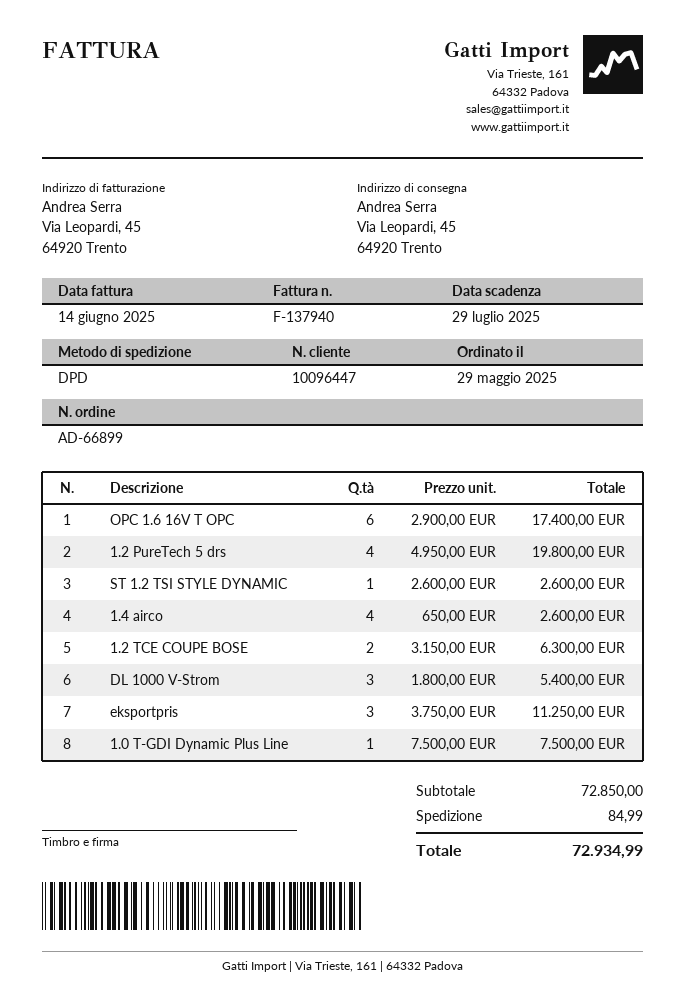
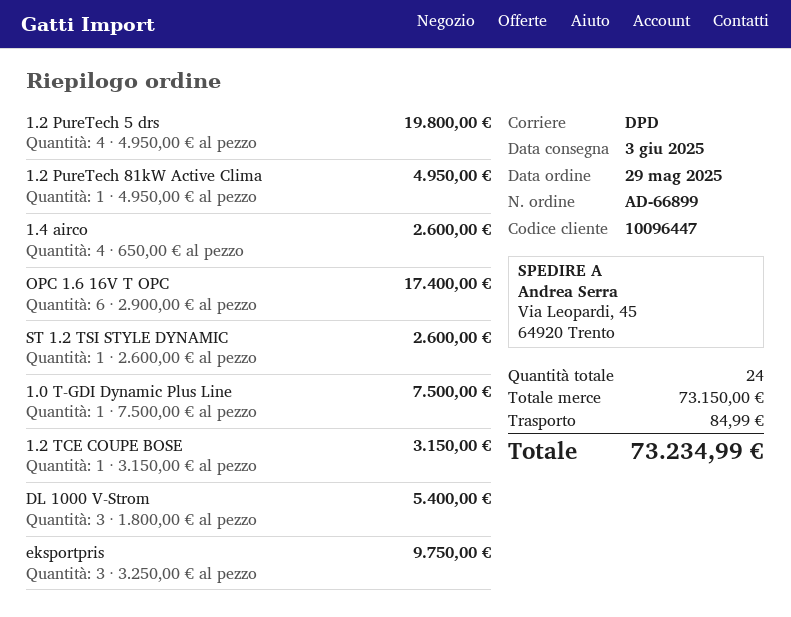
1.2 TCE COUPE BOSE: 2 x 3150.00 = 6300.00 -> 1 x 3150.00 = 3150.00
eksportpris: 3 x 3750.00 = 11250.00 -> 3 x 3250.00 = 9750.00
1.2 PureTech 81kW Active Clima: none -> 1 x 4950.00 = 4950.00
subtotal: 72850.00 -> 73150.00
total: 72934.99 -> 73234.99

